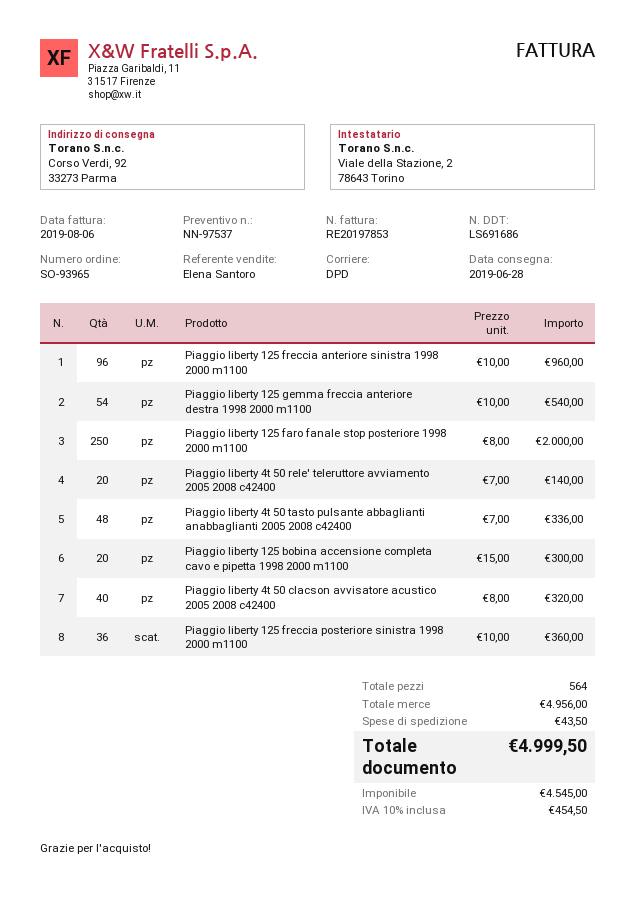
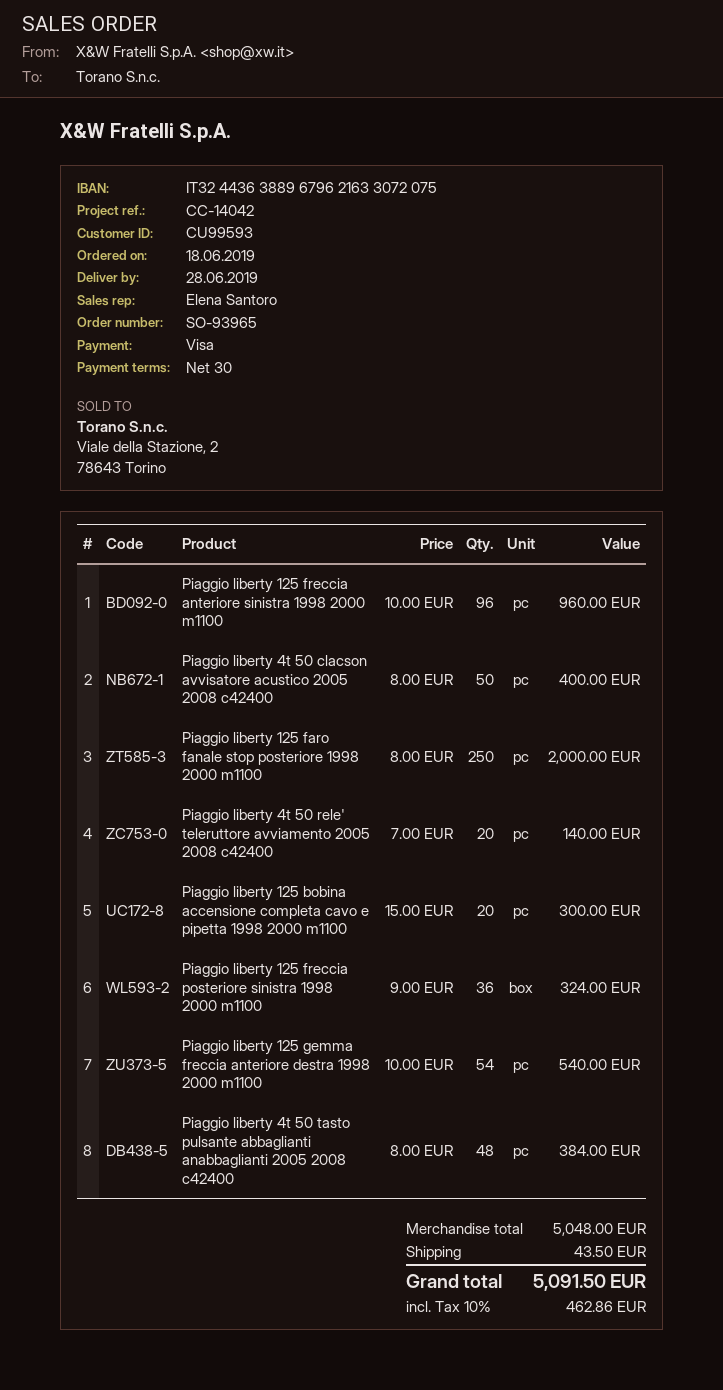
Piaggio liberty 4t 50 tasto pulsante abbaglianti anabbaglianti 2005 2008 c42400: 48 x 7.00 = 336.00 -> 48 x 8.00 = 384.00
Piaggio liberty 4t 50 clacson avvisatore acustico 2005 2008 c42400: 40 x 8.00 = 320.00 -> 50 x 8.00 = 400.00
Piaggio liberty 125 freccia posteriore sinistra 1998 2000 m1100: 36 x 10.00 = 360.00 -> 36 x 9.00 = 324.00
subtotal: 4956.00 -> 5048.00
tax: 10% = 454.50 -> 10% = 462.86
total: 4999.50 -> 5091.50

